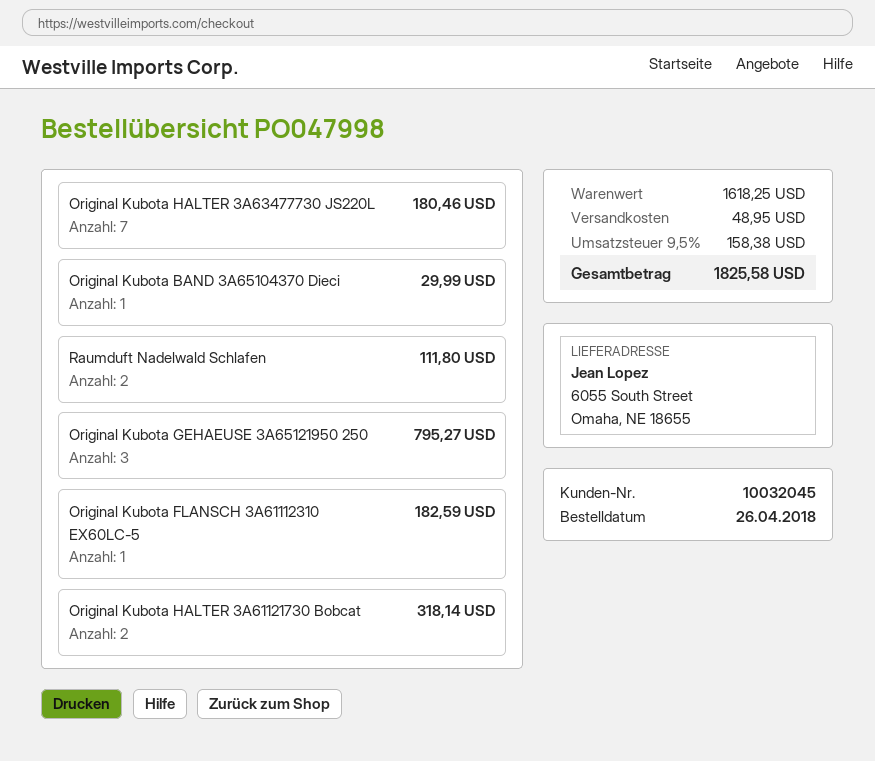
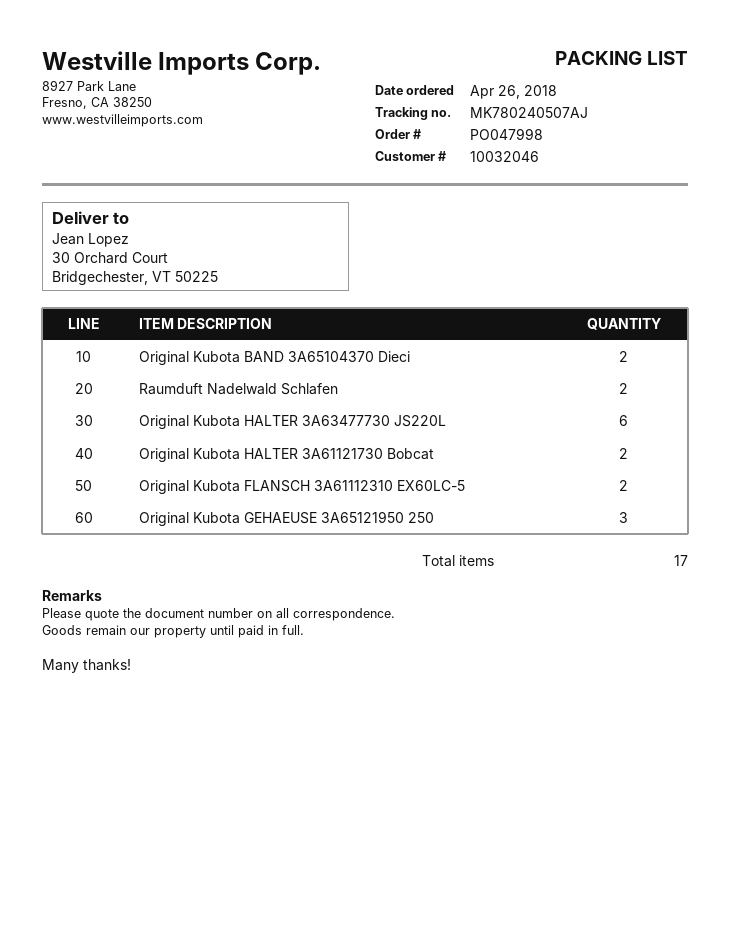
customer number: 10032045 -> 10032046
ship to: 6055 South Street, Omaha, NE 18655 -> 30 Orchard Court, Bridgechester, VT 50225
Original Kubota HALTER 3A63477730 JS220L: 7 -> 6
Original Kubota BAND 3A65104370 Dieci: 1 -> 2
Original Kubota FLANSCH 3A61112310 EX60LC-5: 1 -> 2

